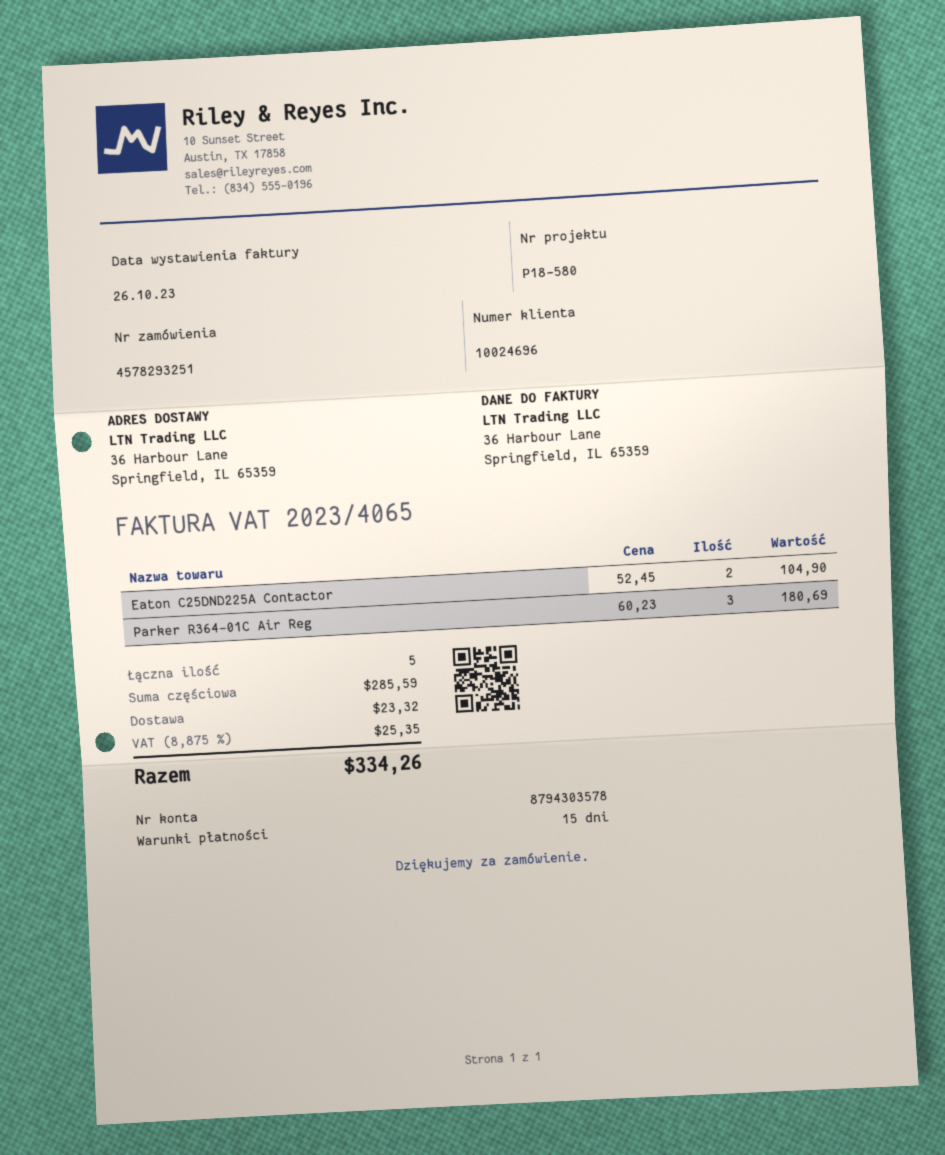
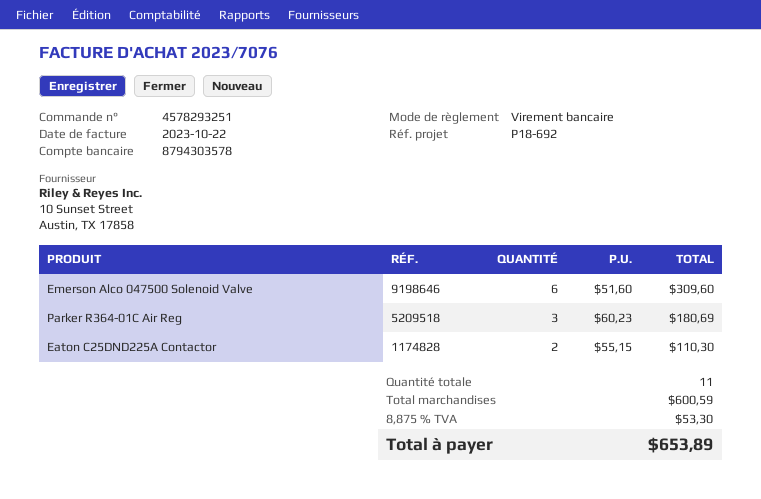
invoice number: 2023/4065 -> 2023/7076
invoice date: 2023-10-26 -> 2023-10-22
reference: P18-580 -> P18-692
Eaton C25DND225A Contactor: 2 x 52.45 = 104.90 -> 2 x 55.15 = 110.30
Emerson Alco 047500 Solenoid Valve: none -> 6 x 51.60 = 309.60
total quantity: 5 -> 11
subtotal: 285.59 -> 600.59
shipping: 23.32 -> none
tax: 8.875% = 25.35 -> 8.875% = 53.30
total: 334.26 -> 653.89

